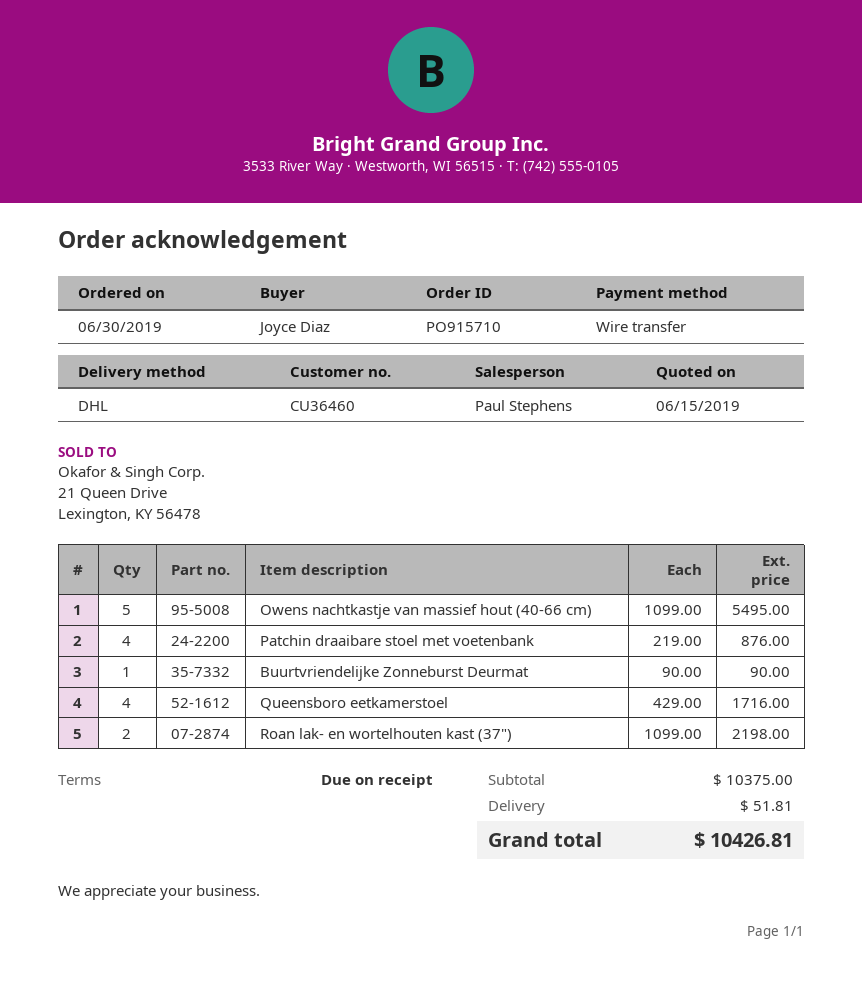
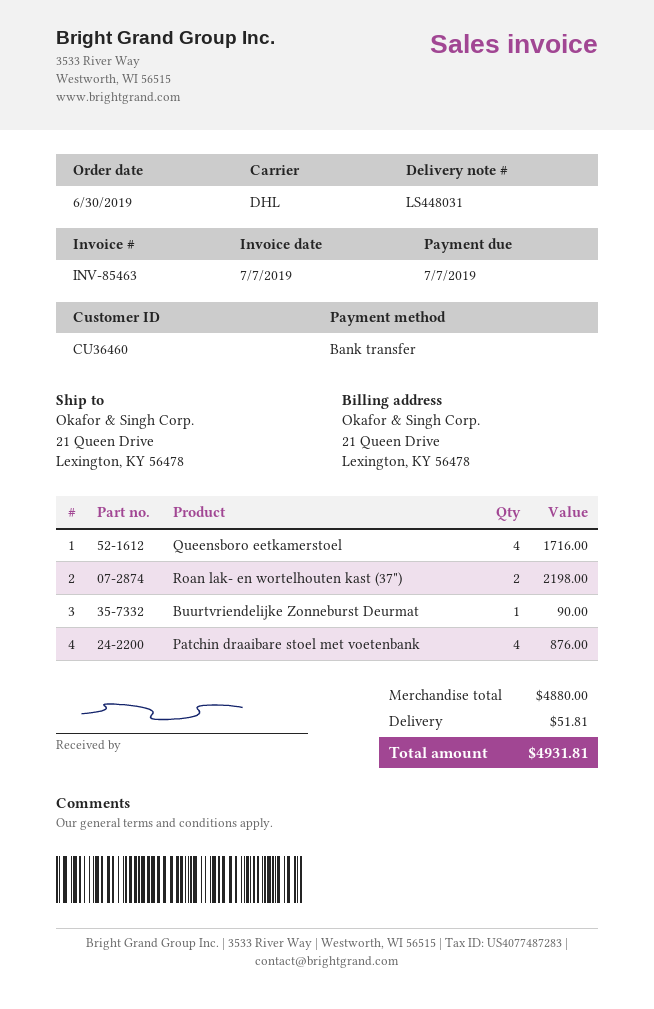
Owens nachtkastje van massief hout (40-66 cm): 5 for 5495.00 -> none
subtotal: 10375.00 -> 4880.00
total: 10426.81 -> 4931.81

